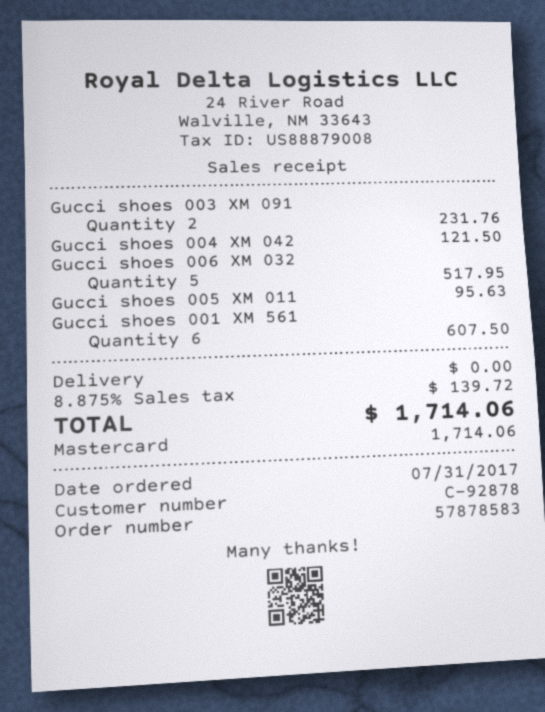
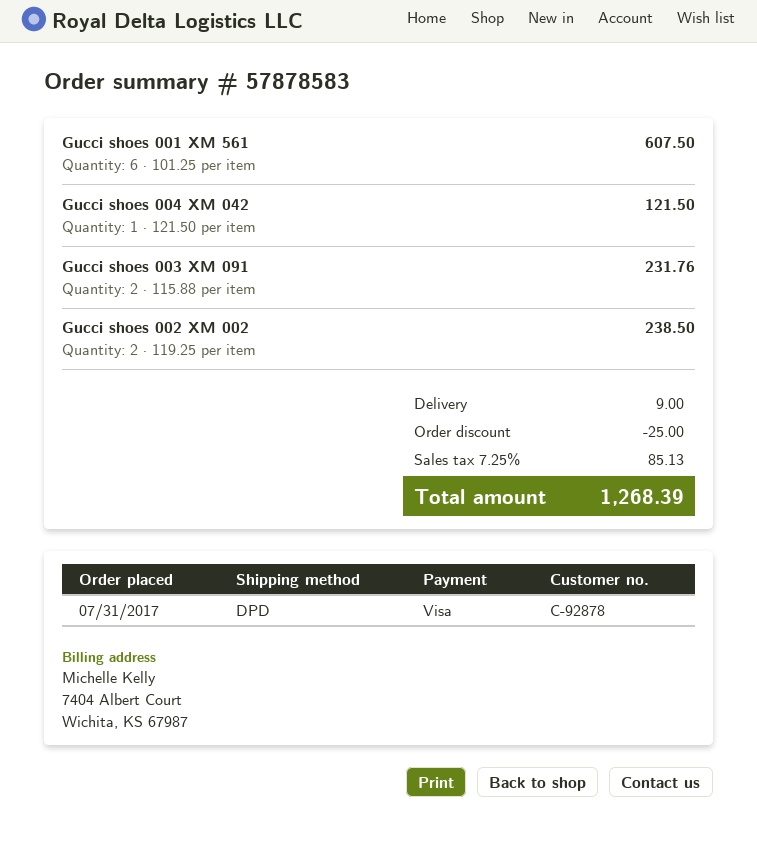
payment method: Mastercard -> Visa
Gucci shoes 006 XM 032: 5 for 517.95 -> none
Gucci shoes 005 XM 011: 1 for 95.63 -> none
Gucci shoes 002 XM 002: none -> 2 for 238.50
discount: none -> 25.00
shipping: 0.00 -> 9.00
tax: 8.875% = 139.72 -> 7.25% = 85.13
total: 1714.06 -> 1268.39

